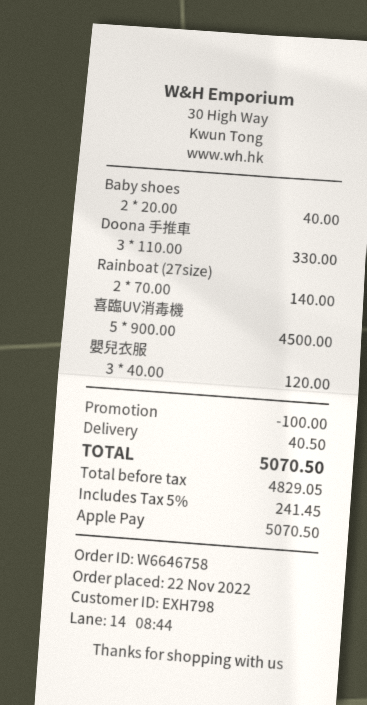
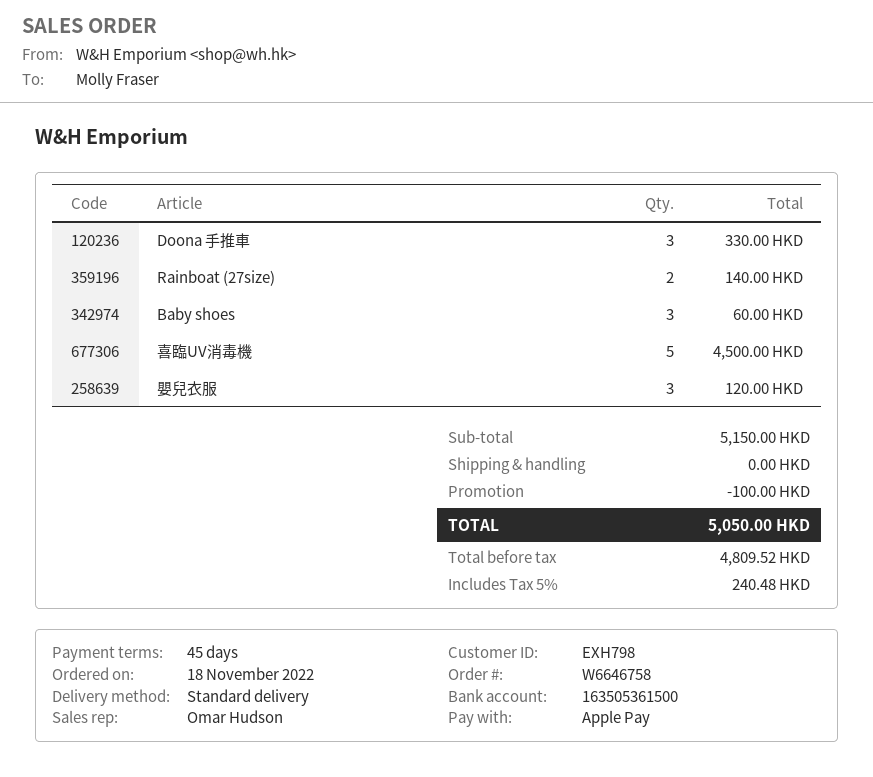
order date: 2022-11-22 -> 2022-11-18
Baby shoes: 2 for 40.00 -> 3 for 60.00
shipping: 40.50 -> 0.00
net: 4829.05 -> 4809.52
tax: 5% = 241.45 -> 5% = 240.48
total: 5070.50 -> 5050.00

